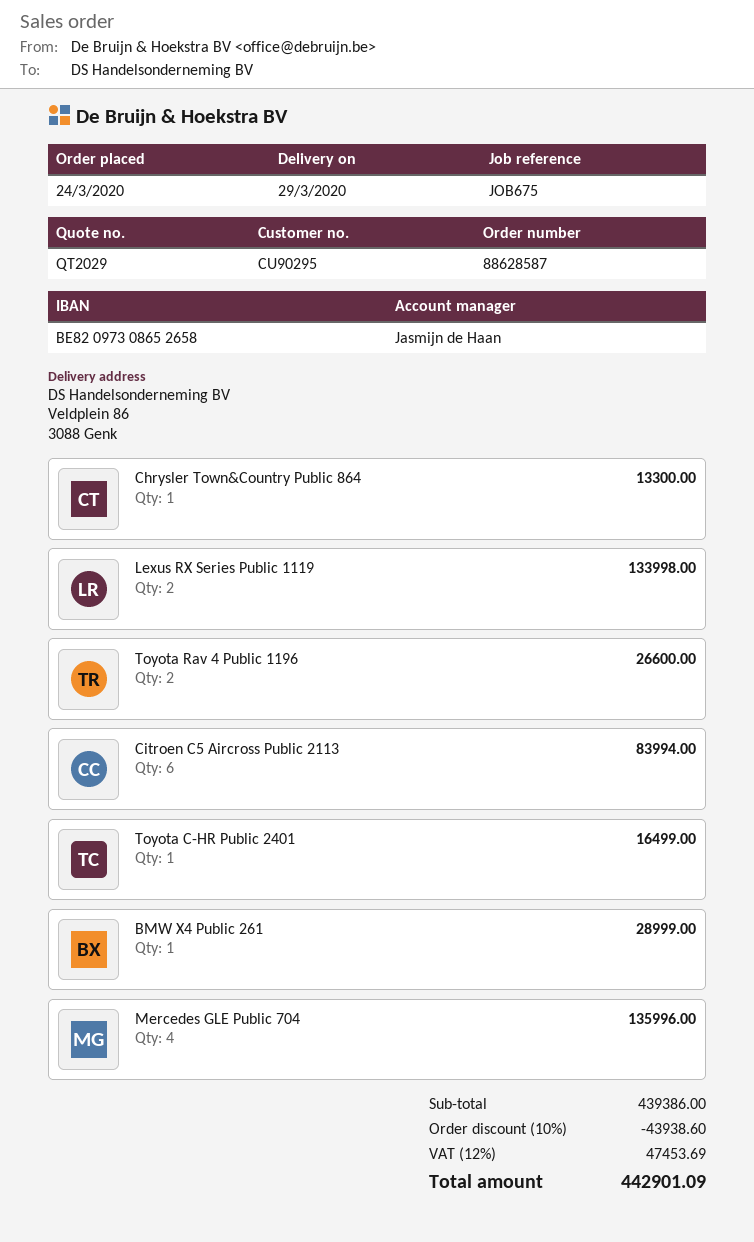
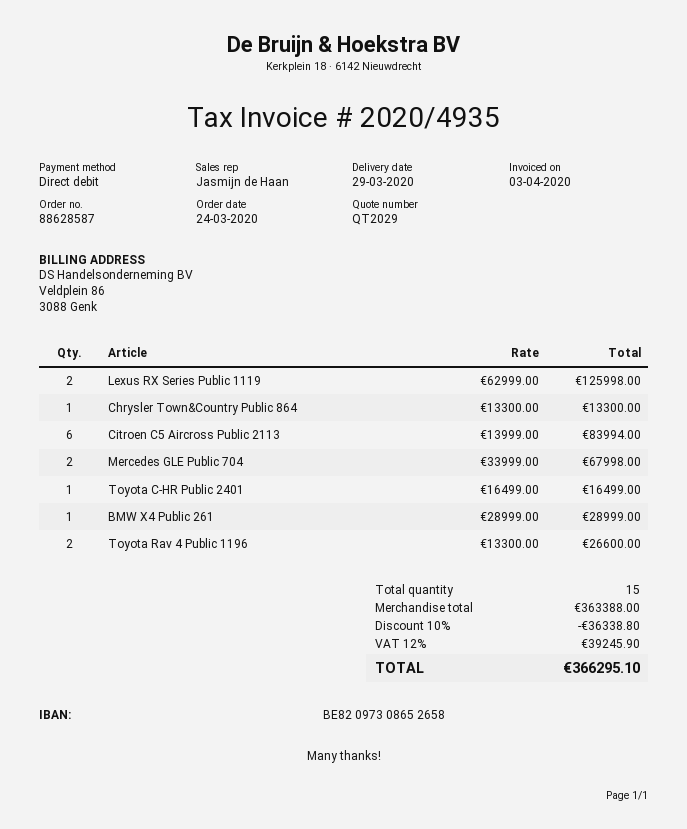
Lexus RX Series Public 1119: 2 for 133998.00 -> 2 for 125998.00
Mercedes GLE Public 704: 4 for 135996.00 -> 2 for 67998.00
subtotal: 439386.00 -> 363388.00
discount: 10% = 43938.60 -> 10% = 36338.80
tax: 12% = 47453.69 -> 12% = 39245.90
total: 442901.09 -> 366295.10

